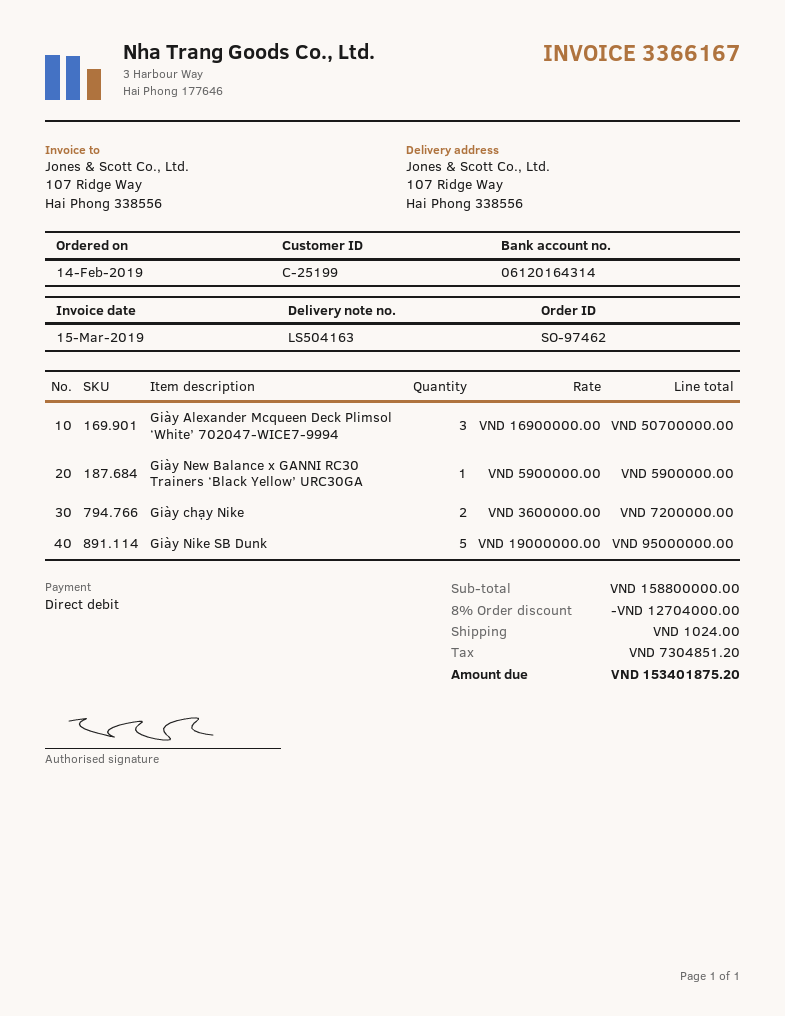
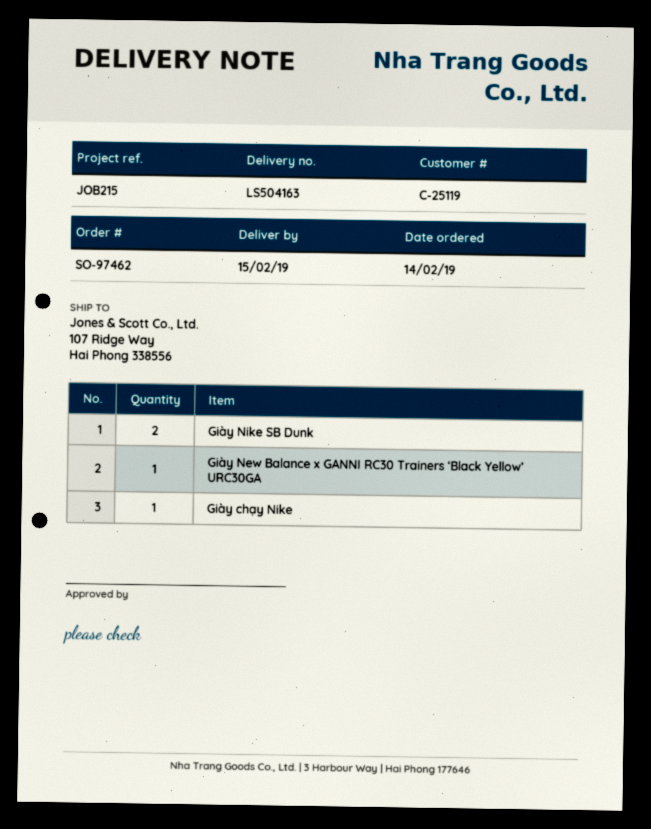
customer number: C-25199 -> C-25119
Giày Alexander Mcqueen Deck Plimsol ‘White’ 702047-WICE7-9994: 3 -> none
Giày chạy Nike: 2 -> 1
Giày Nike SB Dunk: 5 -> 2

